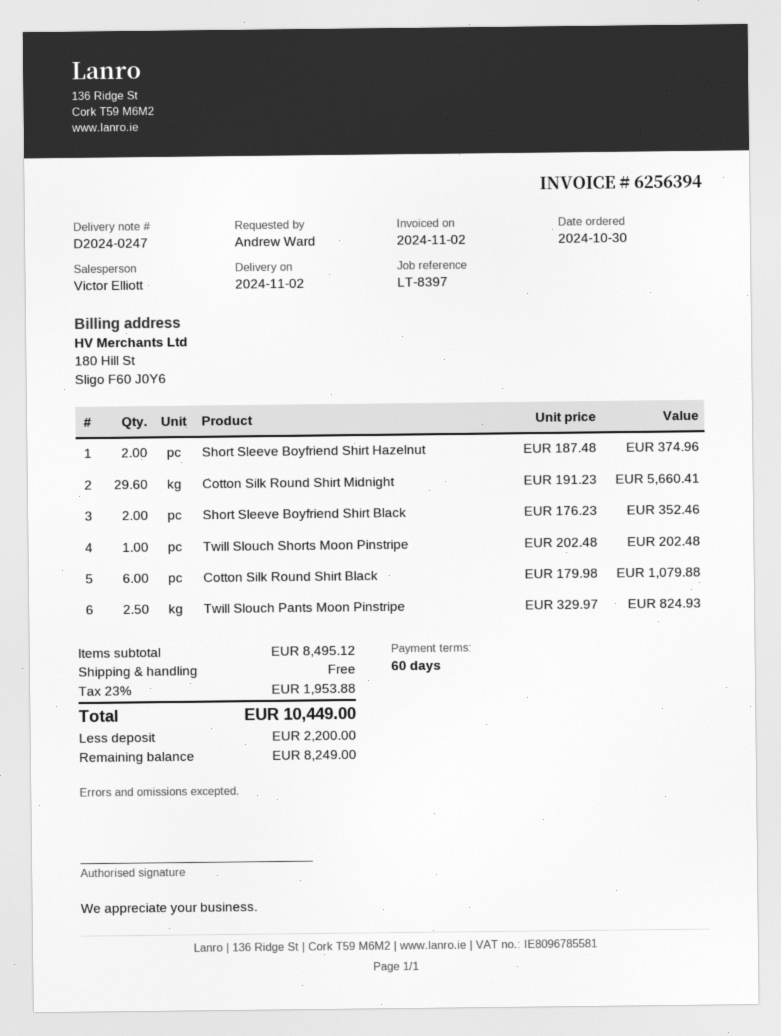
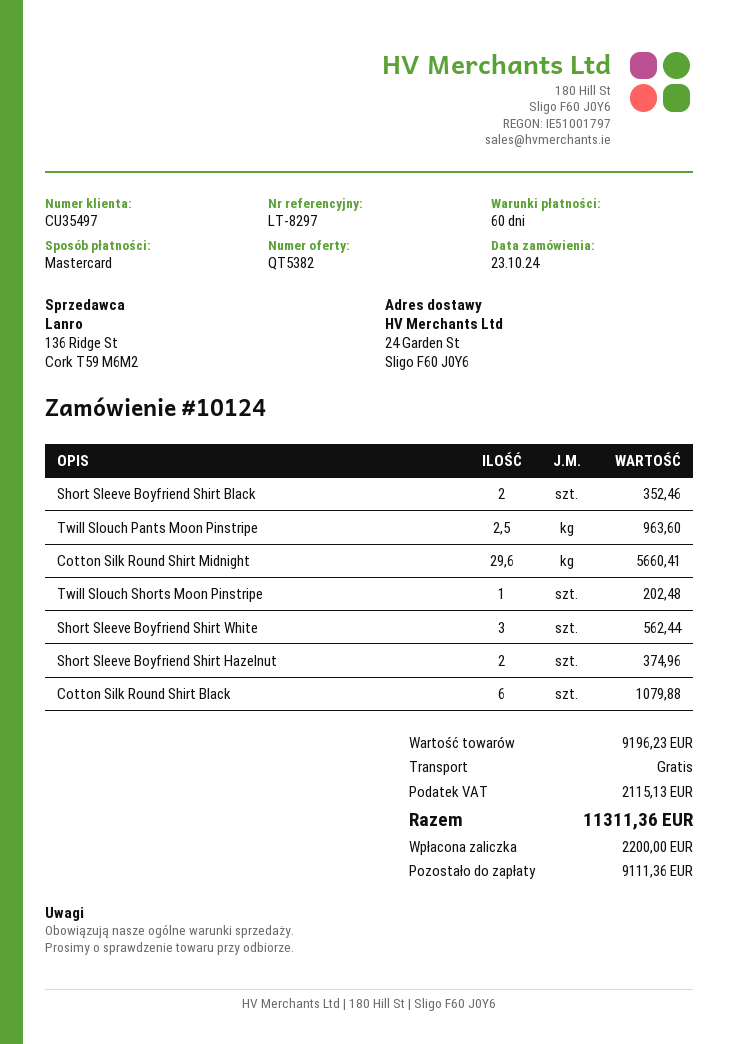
order date: 2024-10-30 -> 2024-10-23
reference: LT-8397 -> LT-8297
Twill Slouch Pants Moon Pinstripe: 2.5 for 824.93 -> 2.5 for 963.60
Short Sleeve Boyfriend Shirt White: none -> 3 for 562.44
subtotal: 8495.12 -> 9196.23
tax: 1953.88 -> 2115.13
total: 10449.00 -> 11311.36
balance: 8249.00 -> 9111.36

